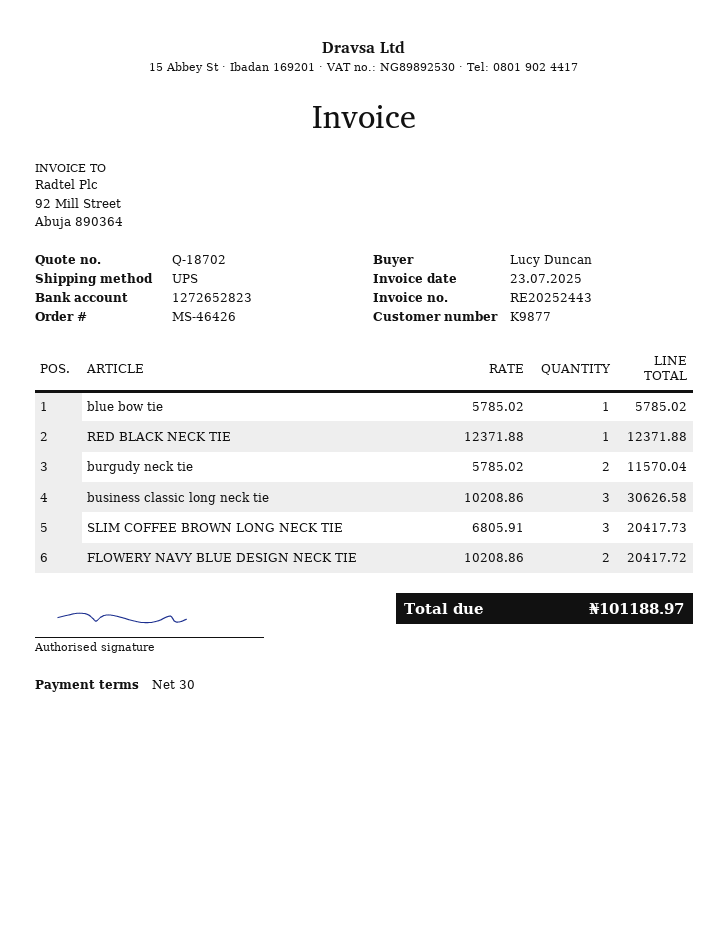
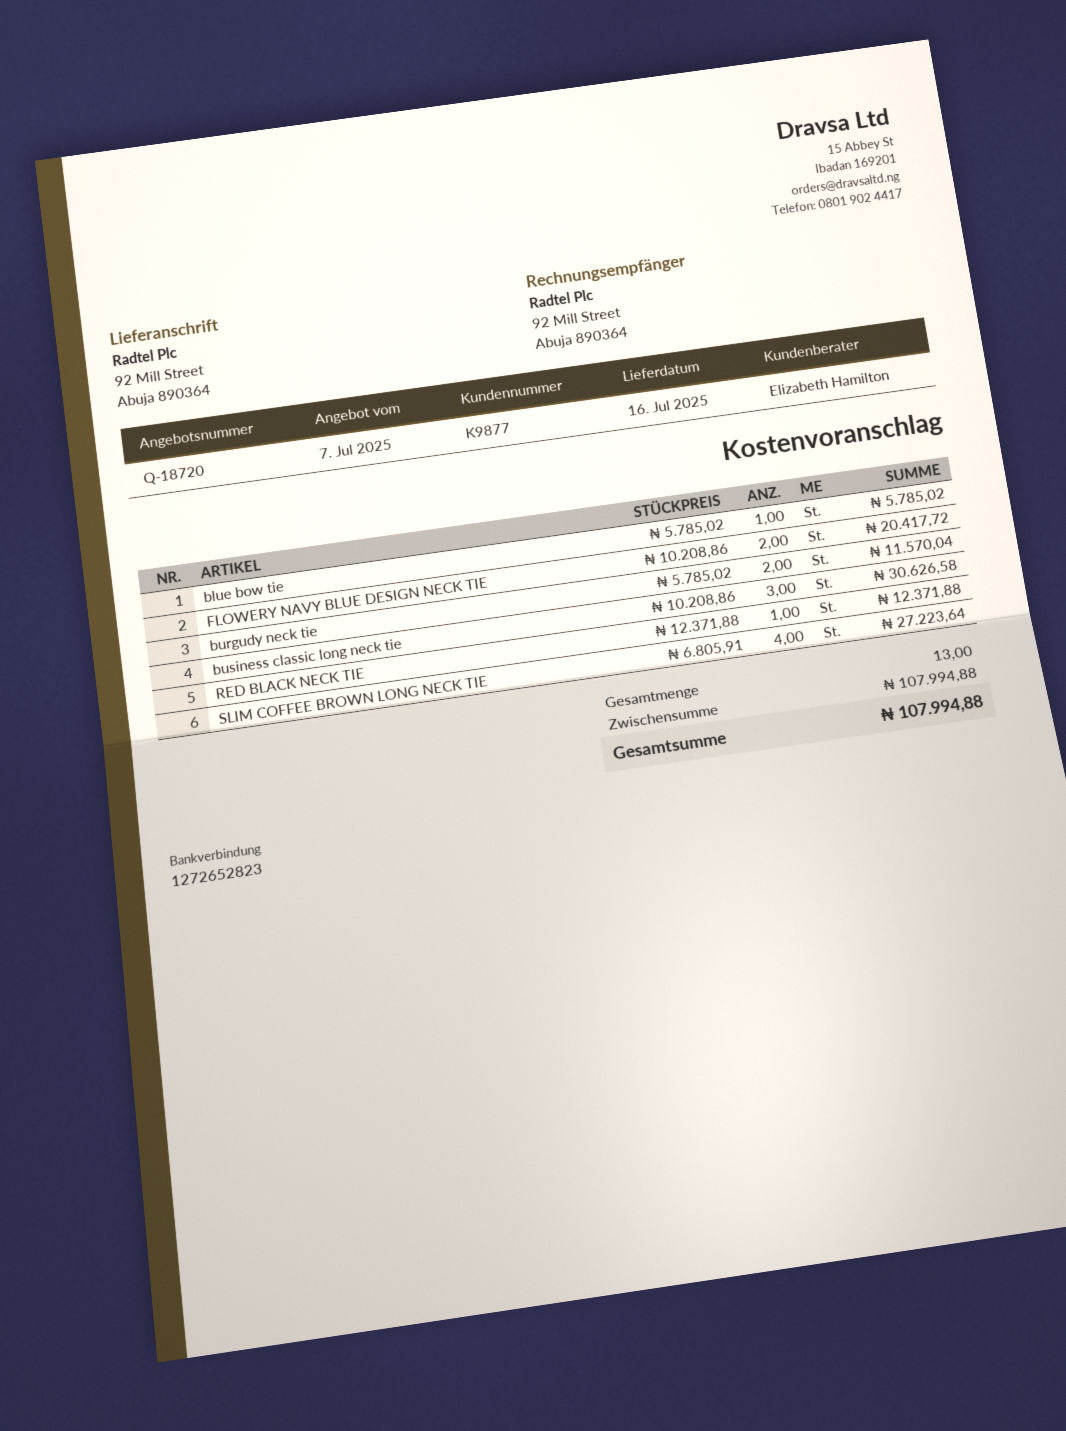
quote number: Q-18702 -> Q-18720
SLIM COFFEE BROWN LONG NECK TIE: 3 x 6805.91 = 20417.73 -> 4 x 6805.91 = 27223.64
total: 101188.97 -> 107994.88

